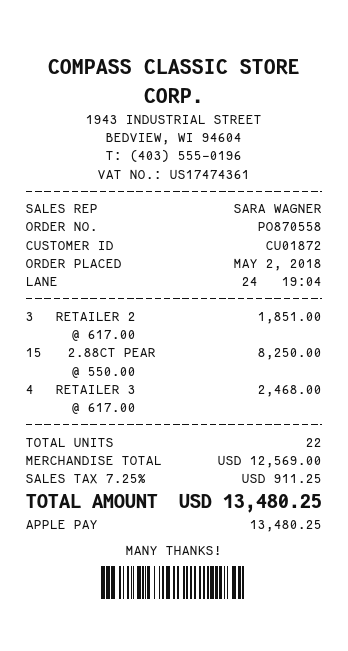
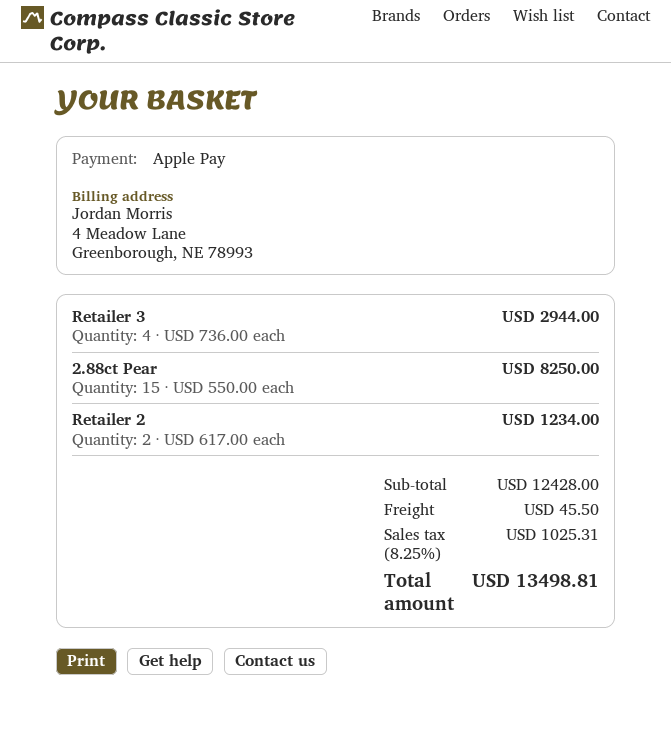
RETAILER 2: 3 x 617.00 = 1851.00 -> 2 x 617.00 = 1234.00
RETAILER 3: 4 x 617.00 = 2468.00 -> 4 x 736.00 = 2944.00
subtotal: 12569.00 -> 12428.00
shipping: none -> 45.50
tax: 7.25% = 911.25 -> 8.25% = 1025.31
total: 13480.25 -> 13498.81

